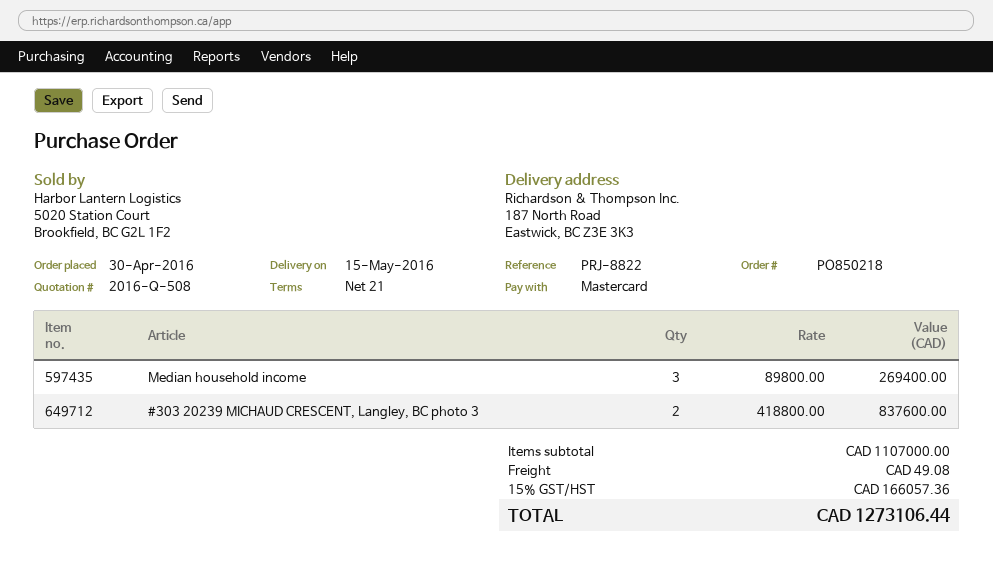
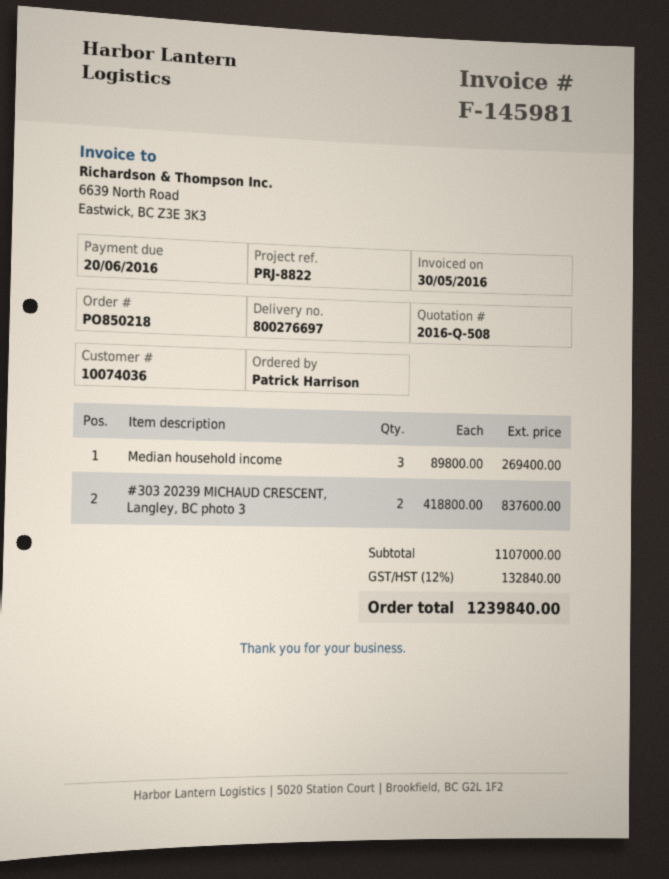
shipping: 49.08 -> none
tax: 15% = 166057.36 -> 12% = 132840.00
total: 1273106.44 -> 1239840.00

